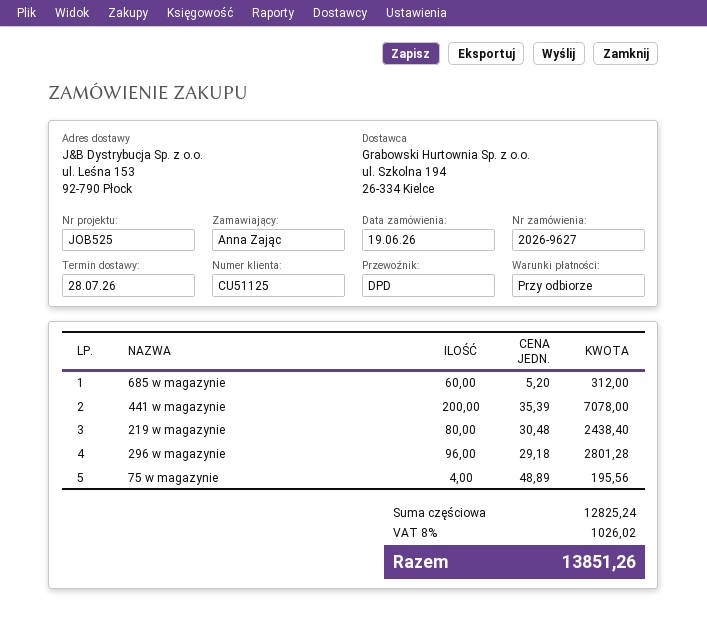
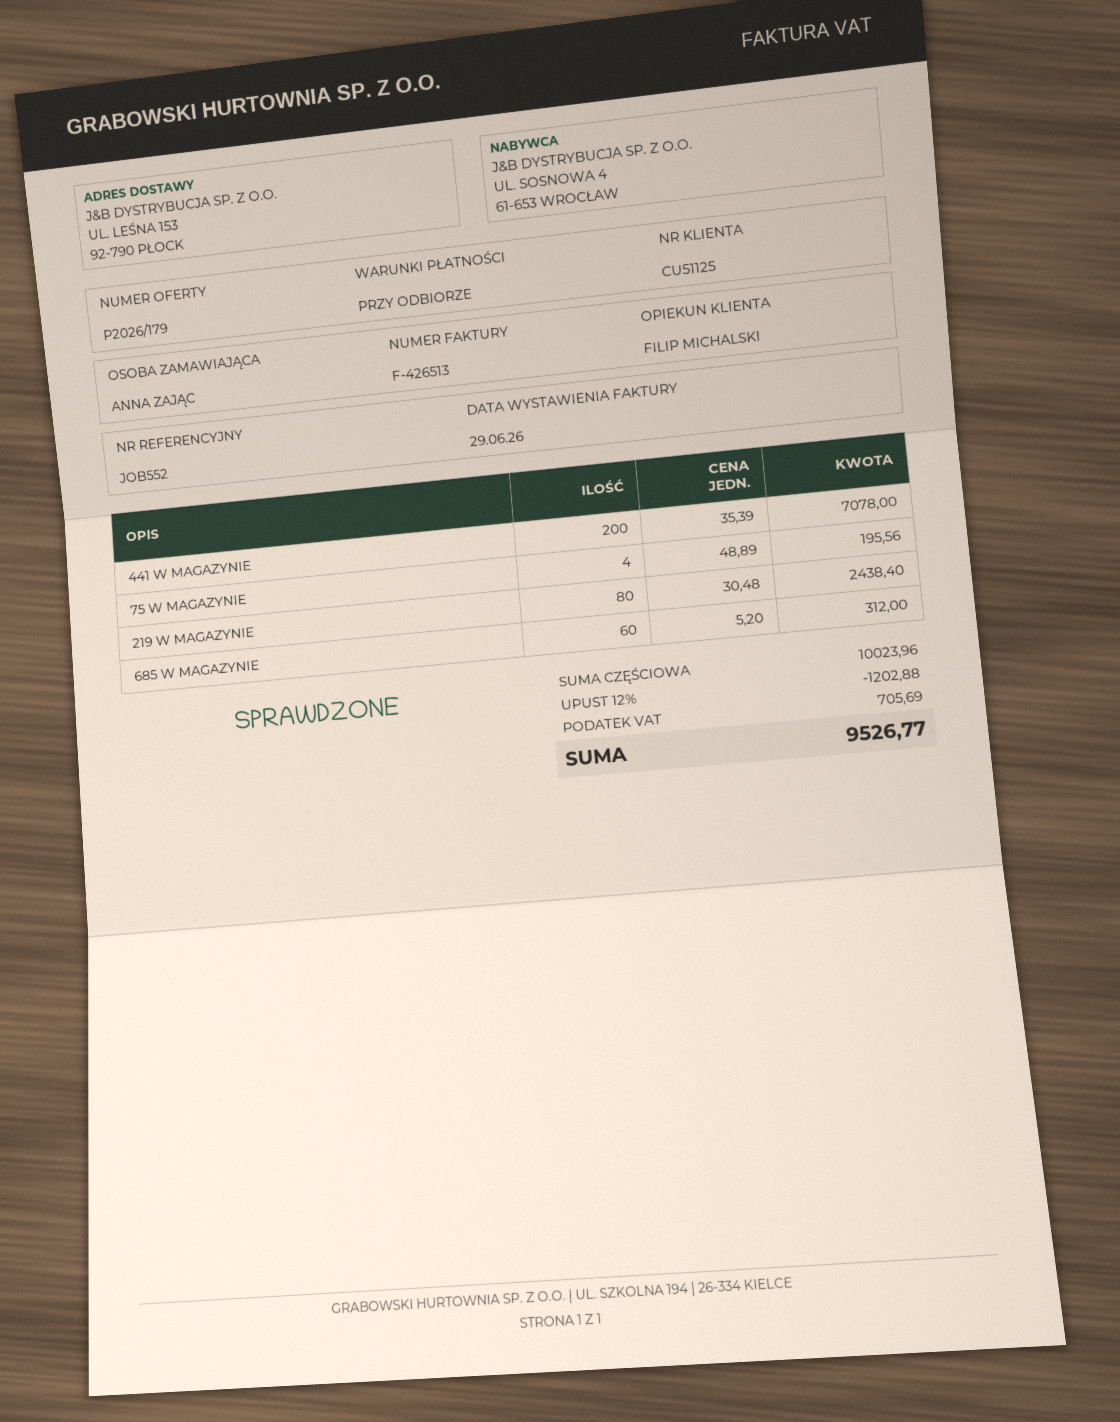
reference: JOB525 -> JOB552
296 w magazynie: 96 x 29.18 = 2801.28 -> none
subtotal: 12825.24 -> 10023.96
discount: none -> 12% = 1202.88
tax: 1026.02 -> 705.69
total: 13851.26 -> 9526.77

